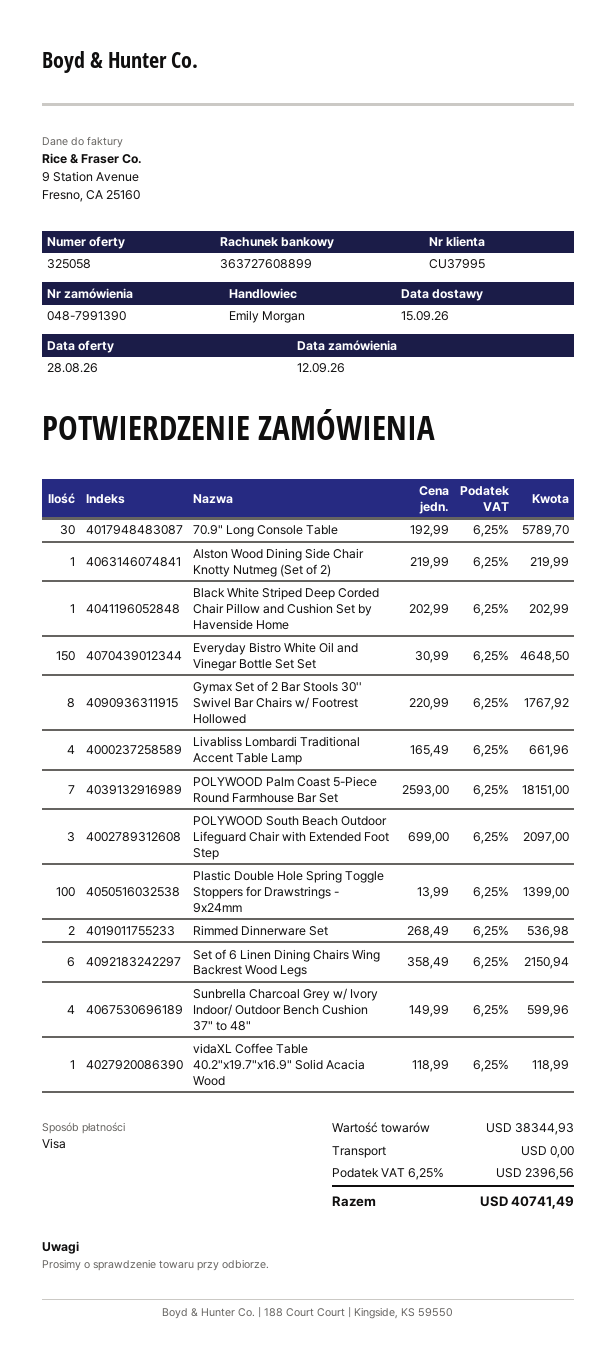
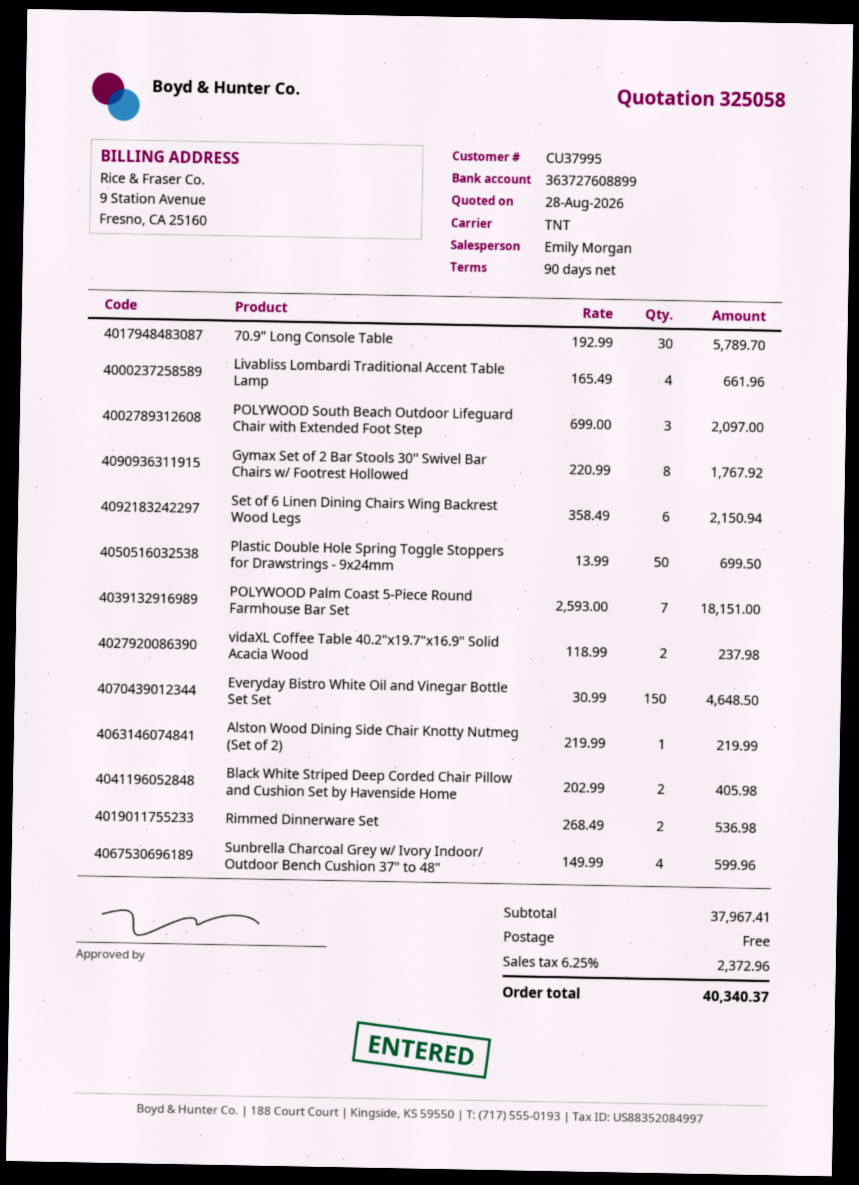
Black White Striped Deep Corded Chair Pillow and Cushion Set by Havenside Home: 1 x 202.99 = 202.99 -> 2 x 202.99 = 405.98
Plastic Double Hole Spring Toggle Stoppers for Drawstrings - 9x24mm: 100 x 13.99 = 1399.00 -> 50 x 13.99 = 699.50
vidaXL Coffee Table 40.2"x19.7"x16.9" Solid Acacia Wood: 1 x 118.99 = 118.99 -> 2 x 118.99 = 237.98
subtotal: 38344.93 -> 37967.41
tax: 6.25% = 2396.56 -> 6.25% = 2372.96
total: 40741.49 -> 40340.37

